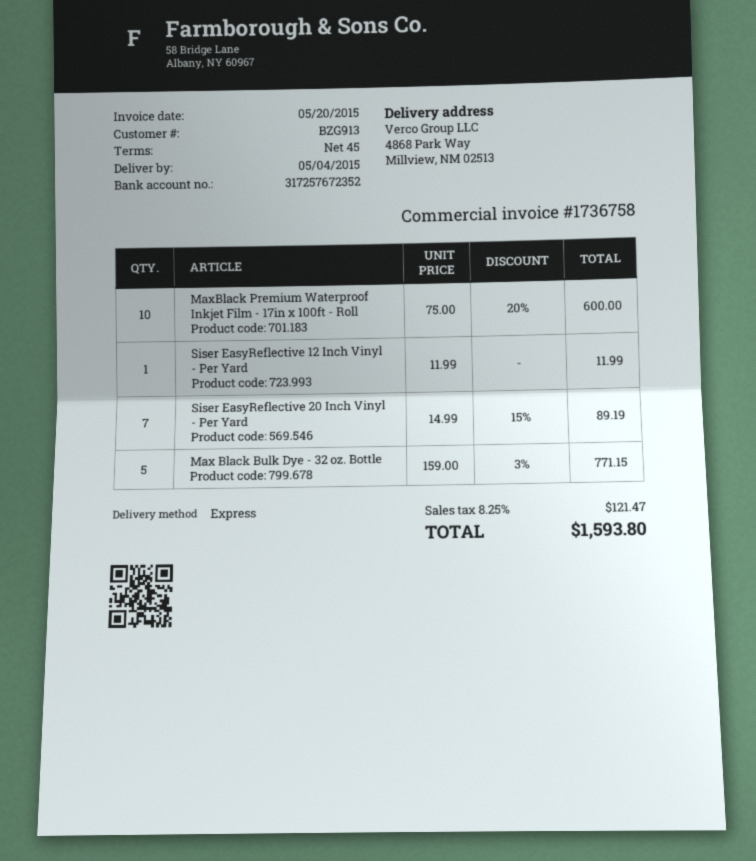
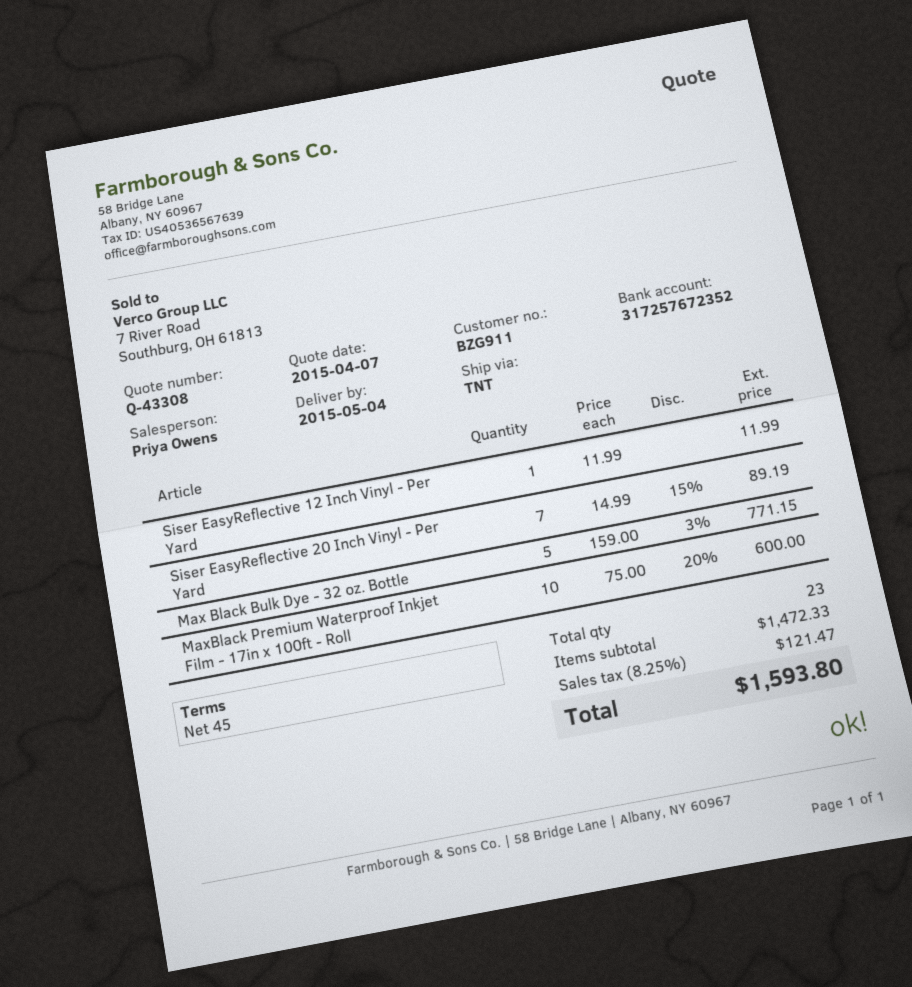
customer number: BZG913 -> BZG911
shipping method: express -> TNT

